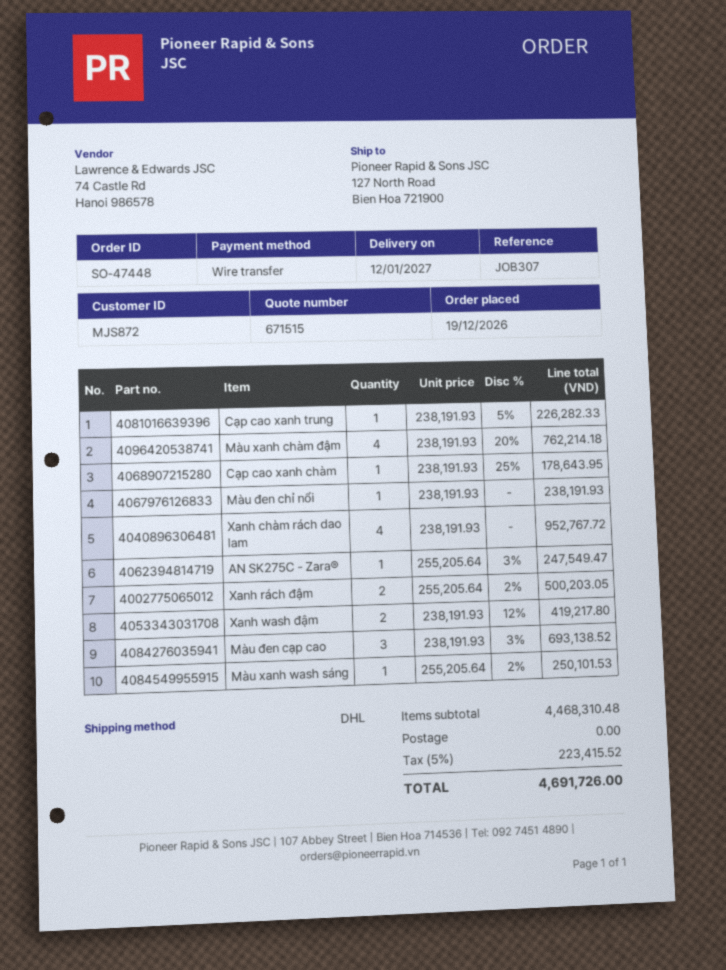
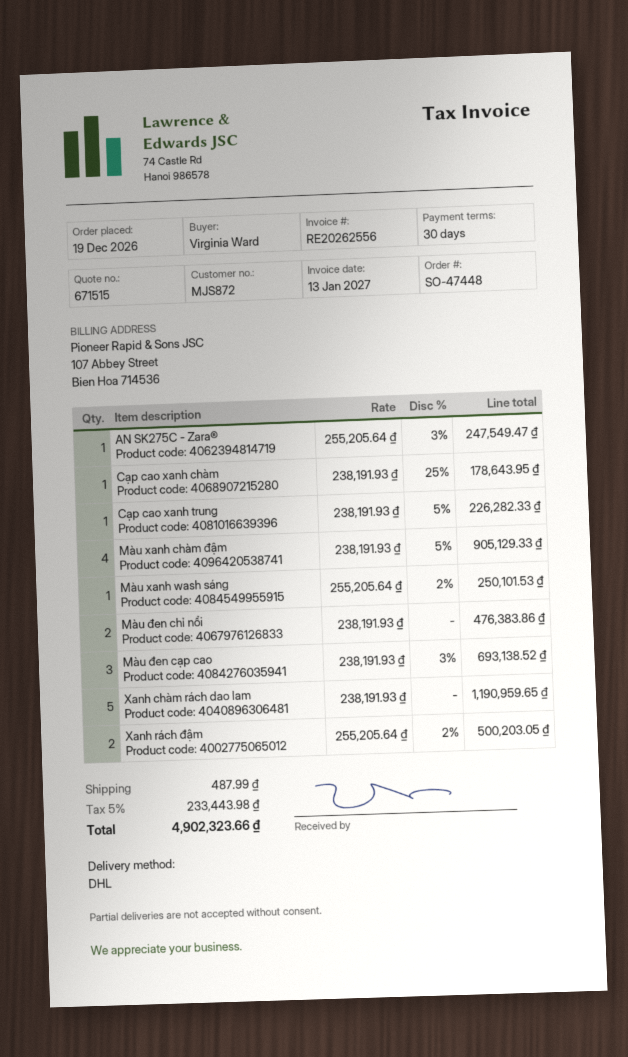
Màu xanh chàm đậm: 4 x 238191.93 - 20% = 762214.18 -> 4 x 238191.93 - 5% = 905129.33
Màu đen chỉ nổi: 1 x 238191.93 = 238191.93 -> 2 x 238191.93 = 476383.86
Xanh chàm rách dao lam: 4 x 238191.93 = 952767.72 -> 5 x 238191.93 = 1190959.65
Xanh wash đậm: 2 x 238191.93 - 12% = 419217.80 -> none
shipping: 0.00 -> 487.99
tax: 5% = 223415.52 -> 5% = 233443.98
total: 4691726.00 -> 4902323.66

